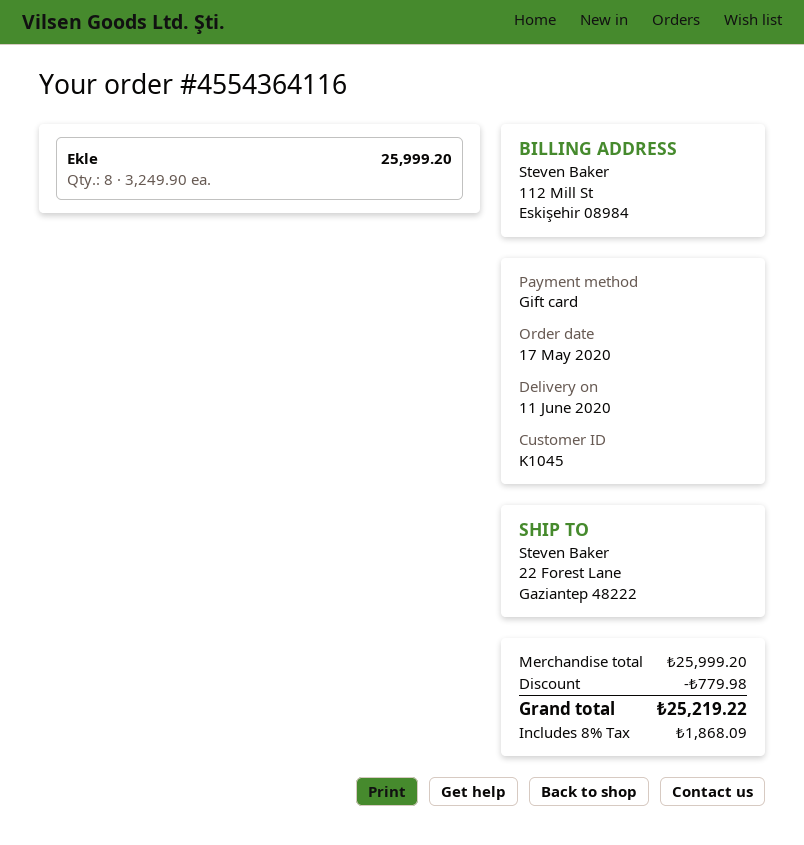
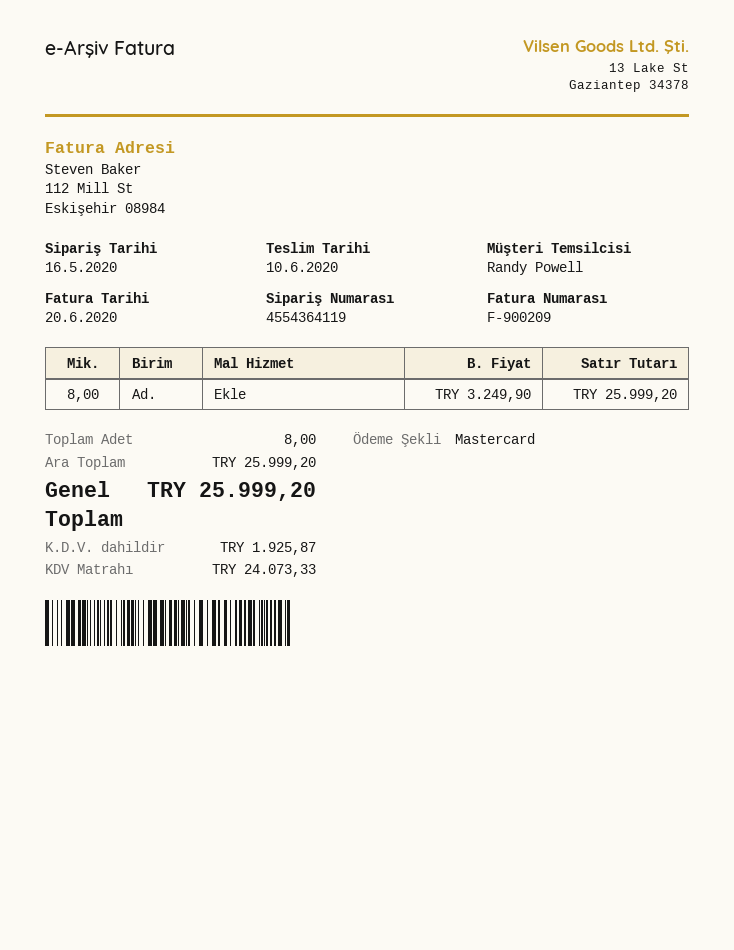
order number: 4554364116 -> 4554364119
order date: 2020-05-17 -> 2020-05-16
delivery date: 2020-06-11 -> 2020-06-10
payment method: gift card -> Mastercard
discount: 779.98 -> none
tax: 1868.09 -> 1925.87
total: 25219.22 -> 25999.20

